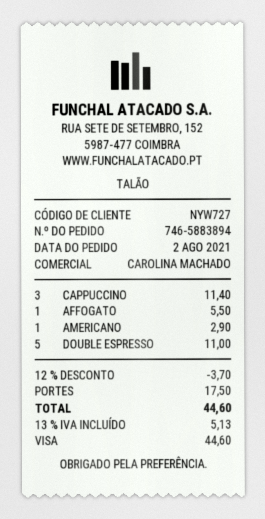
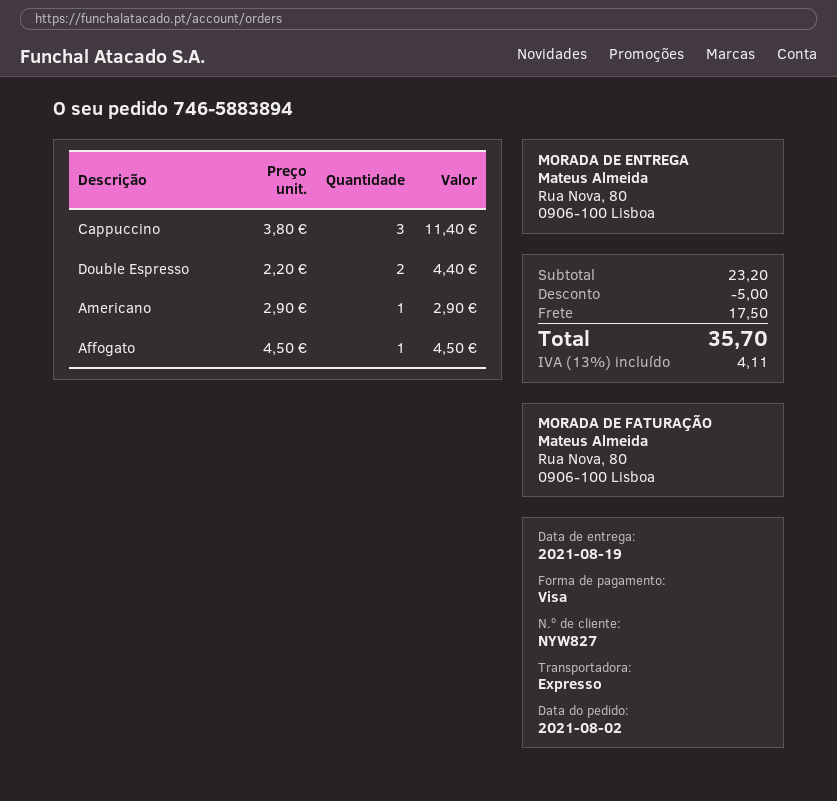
customer number: NYW727 -> NYW827
AFFOGATO: 1 for 5.50 -> 1 for 4.50
DOUBLE ESPRESSO: 5 for 11.00 -> 2 for 4.40
discount: 3.70 -> 5.00
tax: 13% = 5.13 -> 13% = 4.11
total: 44.60 -> 35.70

